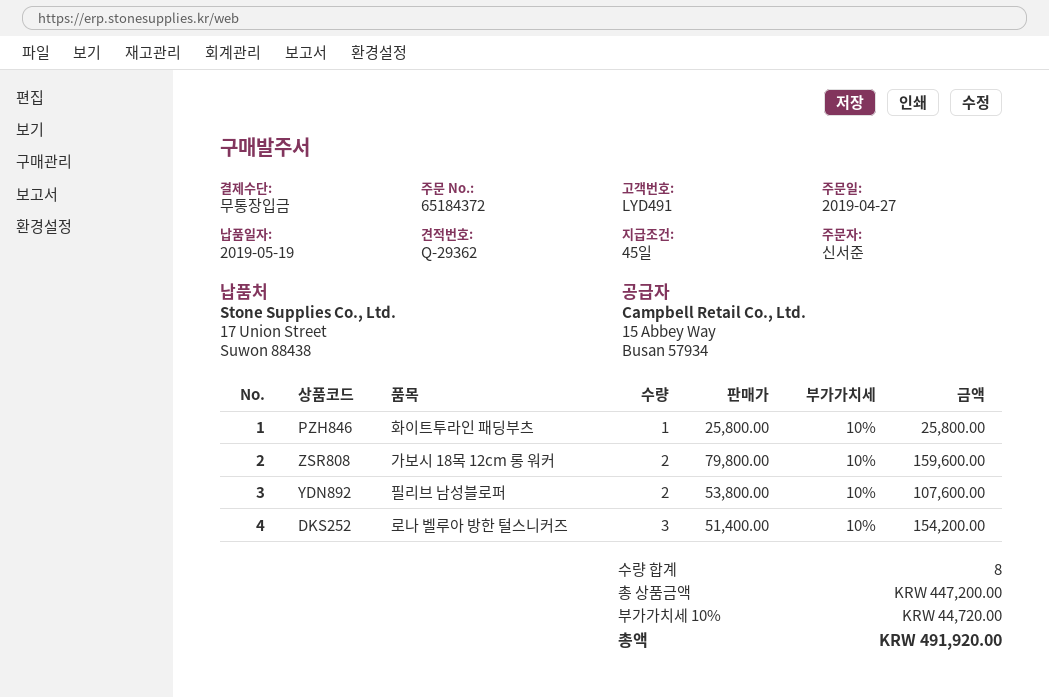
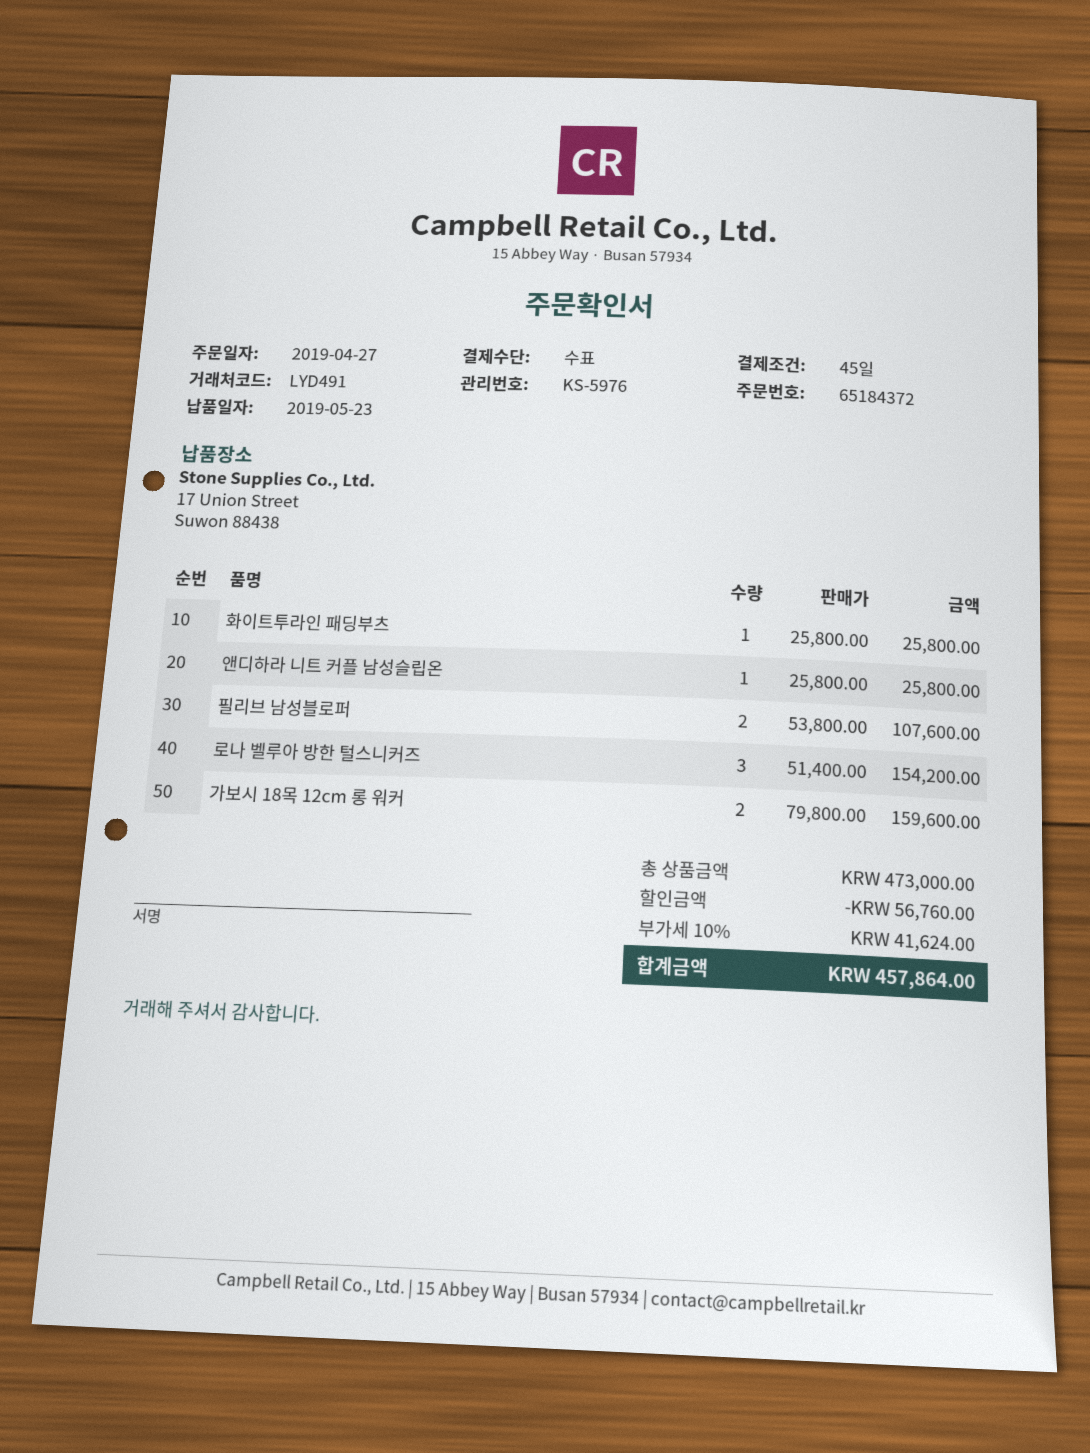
delivery date: 2019-05-19 -> 2019-05-23
payment method: bank transfer -> cheque
앤디하라 니트 커플 남성슬립온: none -> 1 x 25800.00 = 25800.00
subtotal: 447200.00 -> 473000.00
discount: none -> 56760.00
tax: 10% = 44720.00 -> 10% = 41624.00
total: 491920.00 -> 457864.00

